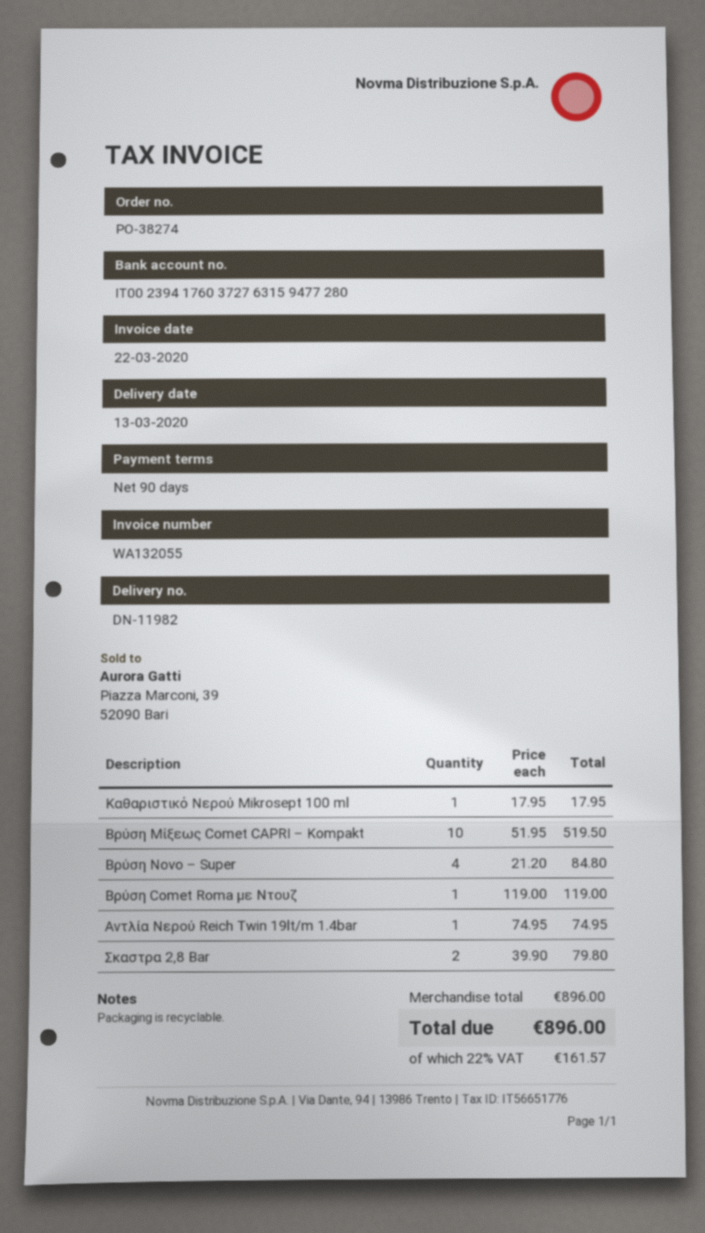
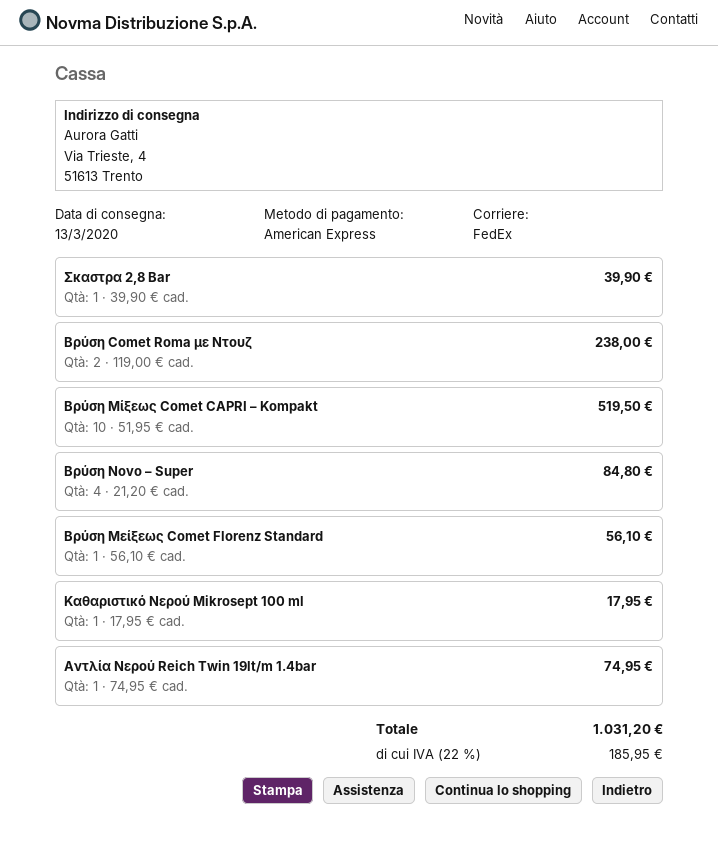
Βρύση Comet Roma με Ντουζ: 1 x 119.00 = 119.00 -> 2 x 119.00 = 238.00
Σκαστρα 2,8 Bar: 2 x 39.90 = 79.80 -> 1 x 39.90 = 39.90
Bρύση Μείξεως Comet Florenz Standard: none -> 1 x 56.10 = 56.10
tax: 22% = 161.57 -> 22% = 185.95
total: 896.00 -> 1031.20

